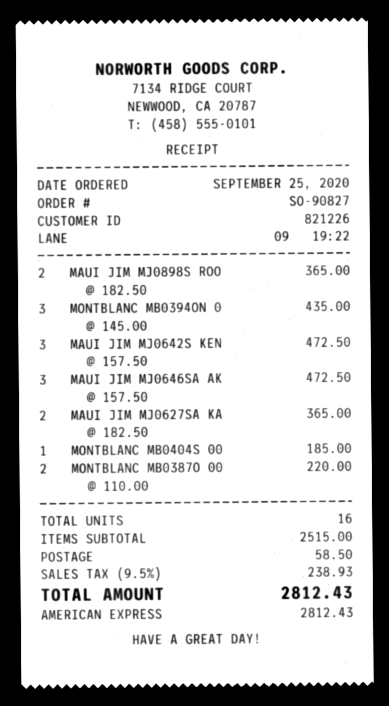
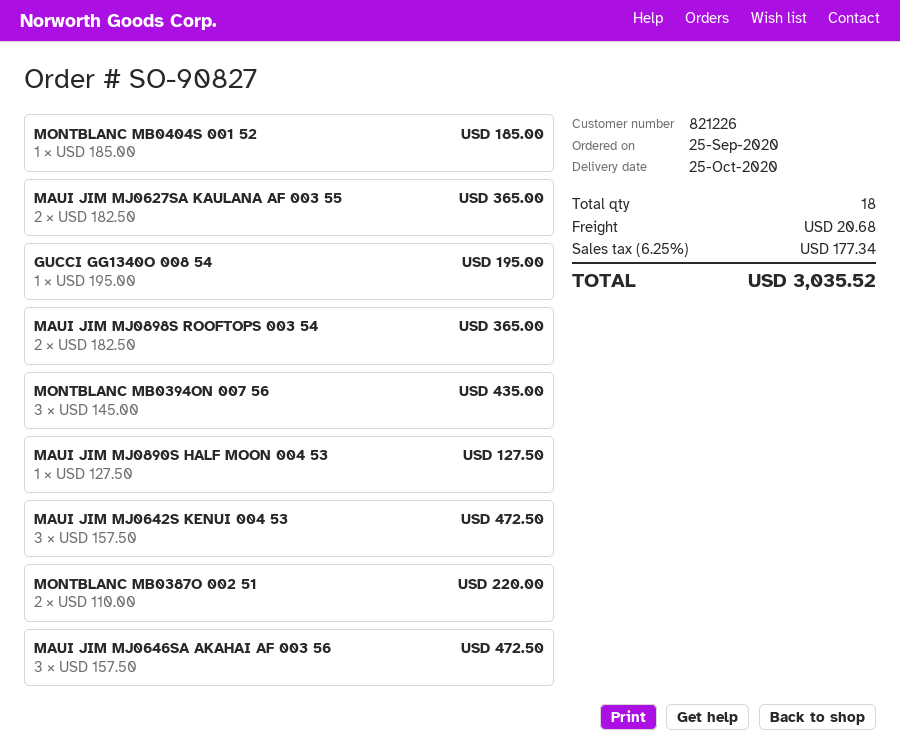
GUCCI GG1340O 008 54: none -> 1 x 195.00 = 195.00
MAUI JIM MJ0890S HALF MOON 004 53: none -> 1 x 127.50 = 127.50
total quantity: 16 -> 18
shipping: 58.50 -> 20.68
tax: 9.5% = 238.93 -> 6.25% = 177.34
total: 2812.43 -> 3035.52

